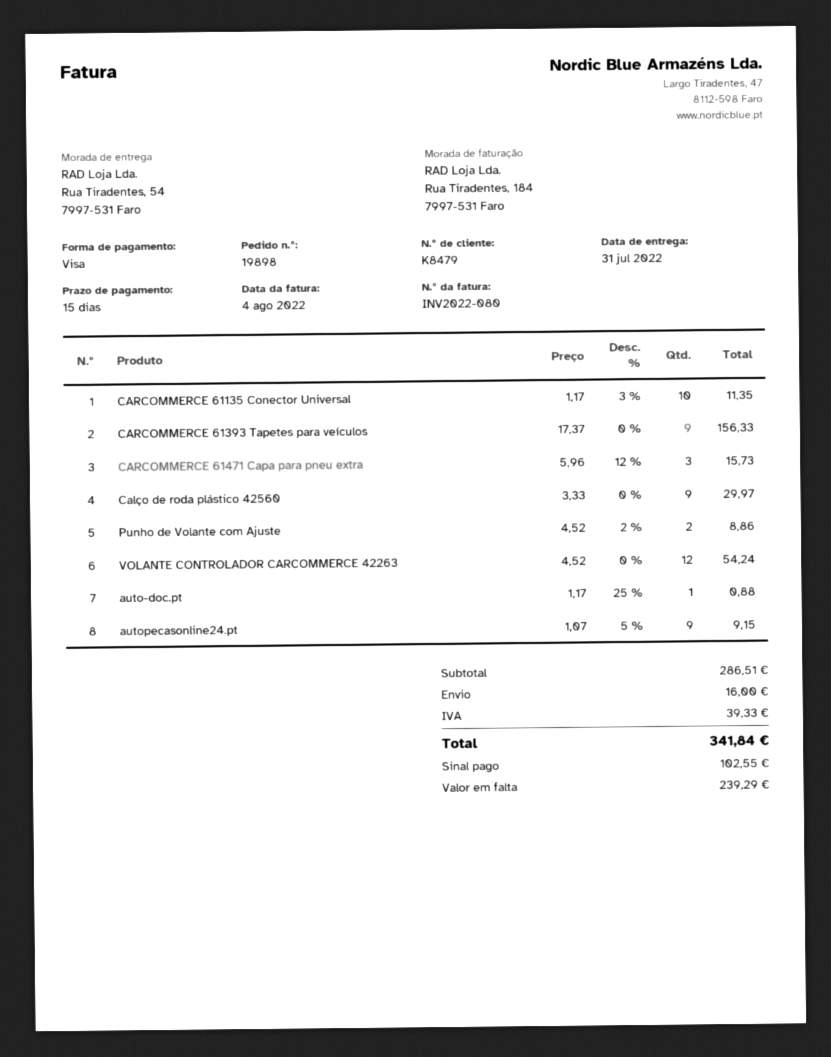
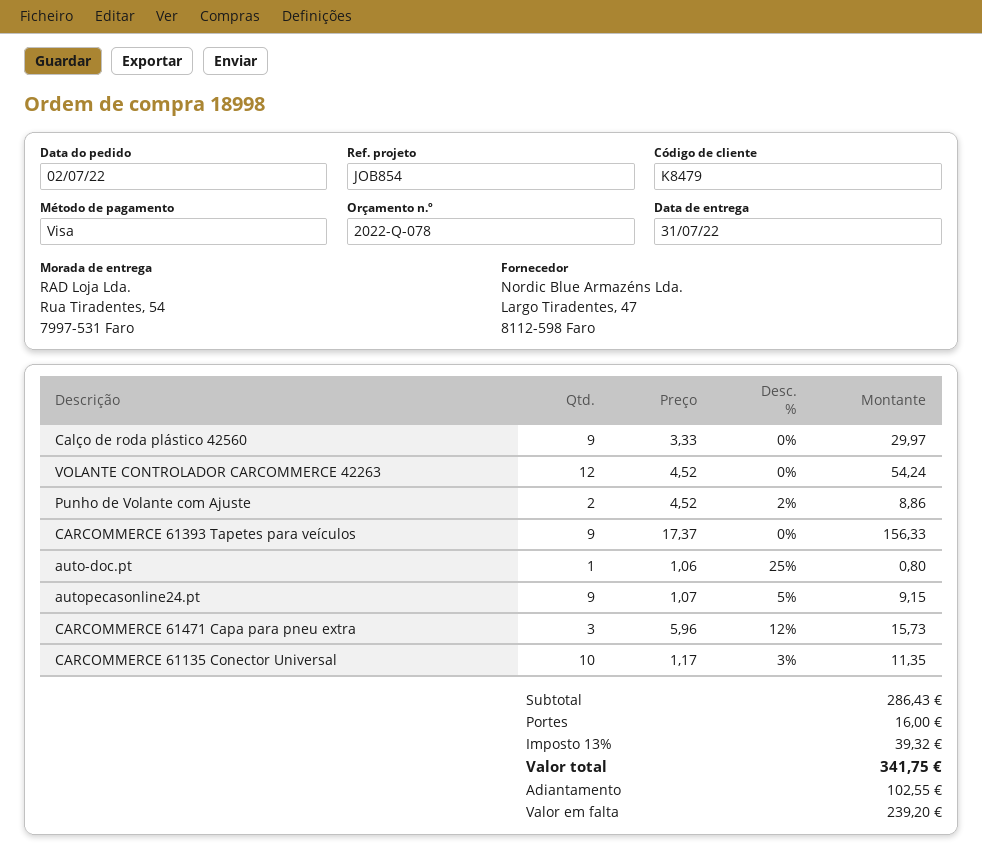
order number: 19898 -> 18998
auto-doc.pt: 1 x 1.17 - 25% = 0.88 -> 1 x 1.06 - 25% = 0.80
subtotal: 286.51 -> 286.43
tax: 39.33 -> 39.32
total: 341.84 -> 341.75
balance: 239.29 -> 239.20

